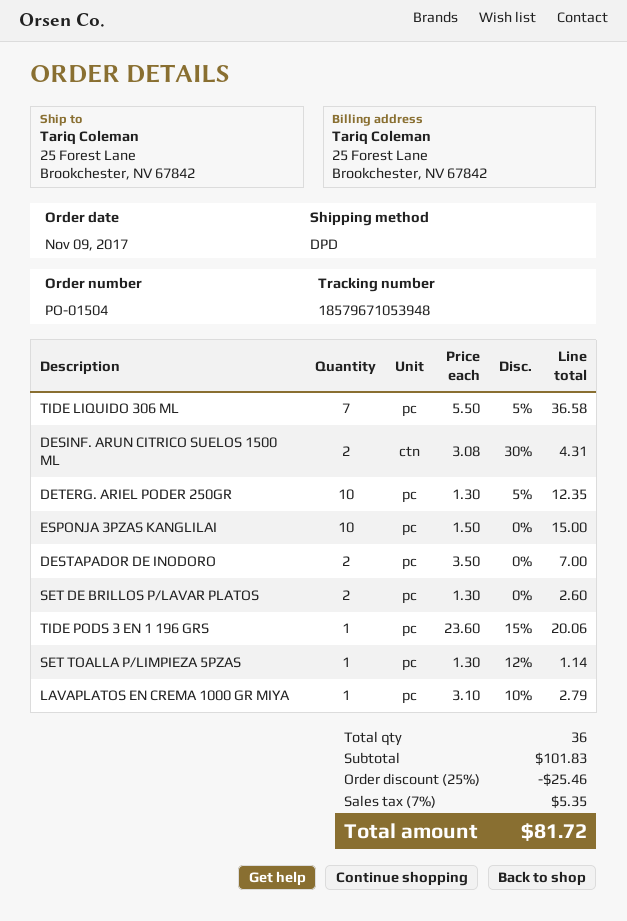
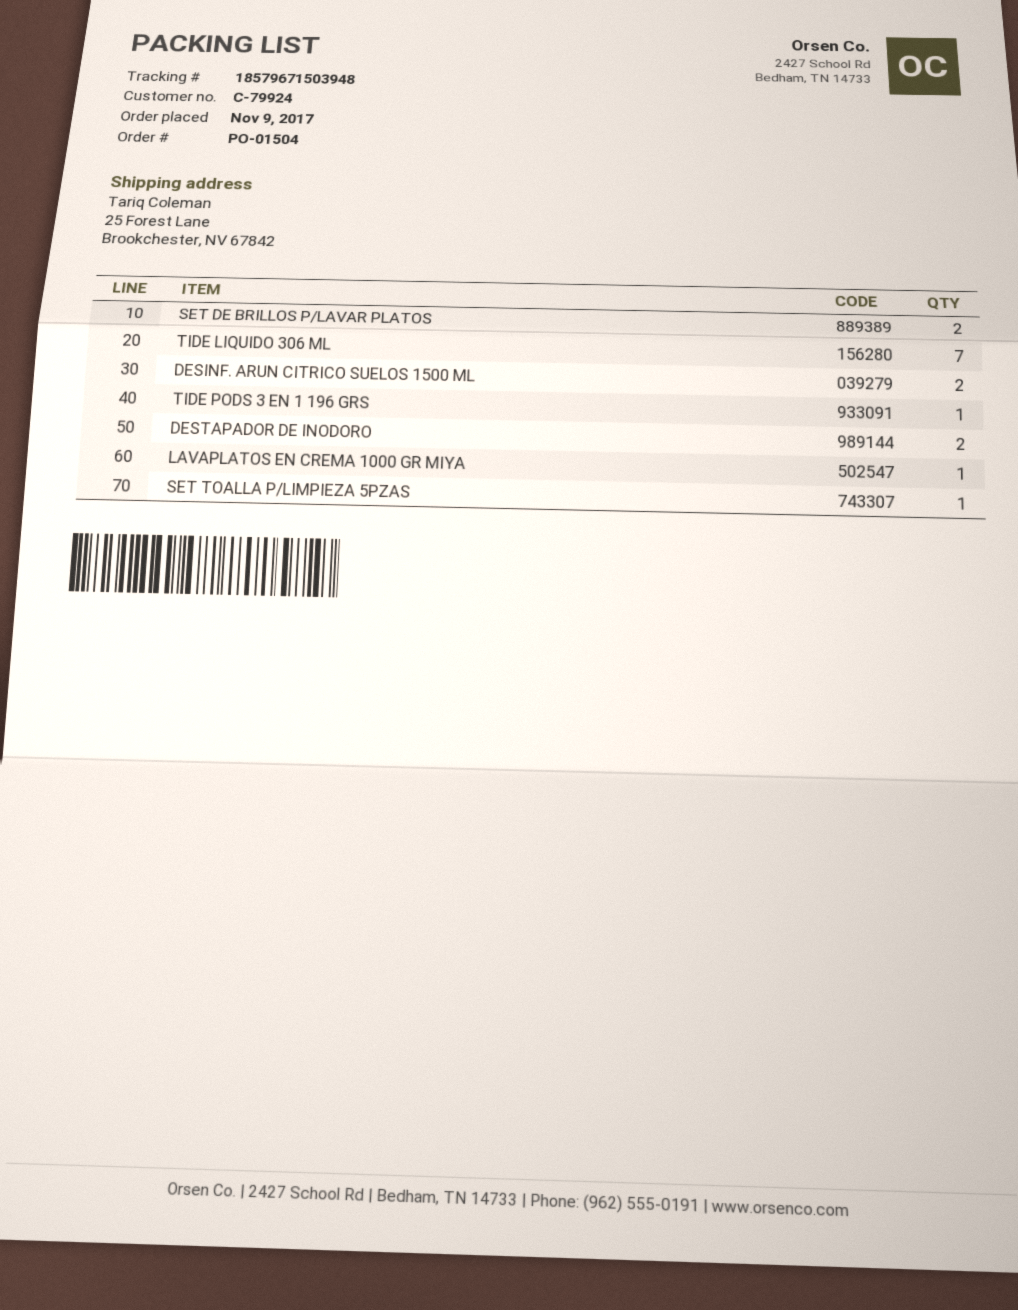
tracking number: 18579671053948 -> 18579671503948
DETERG. ARIEL PODER 250GR: 10 -> none
ESPONJA 3PZAS KANGLILAI: 10 -> none

